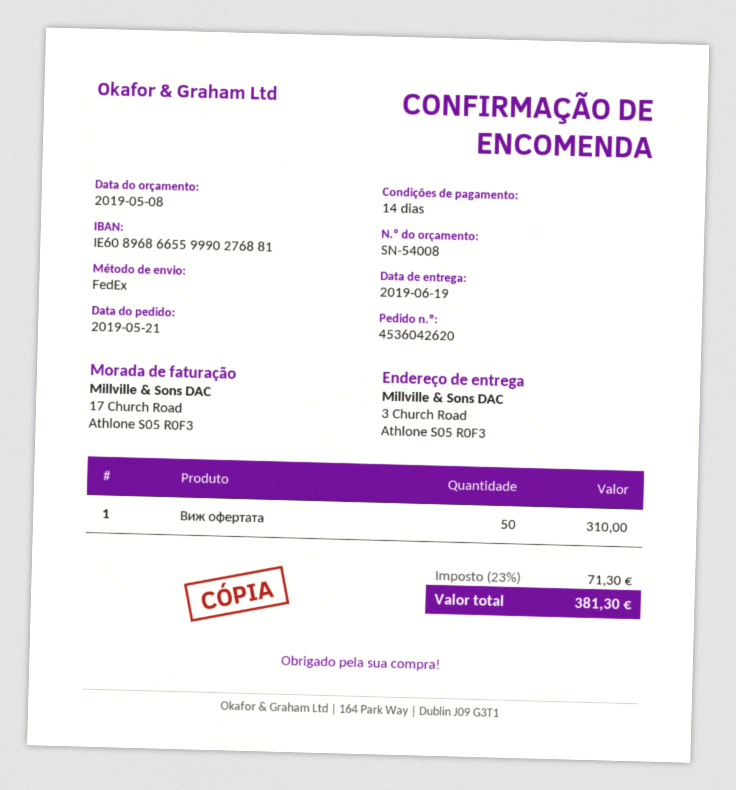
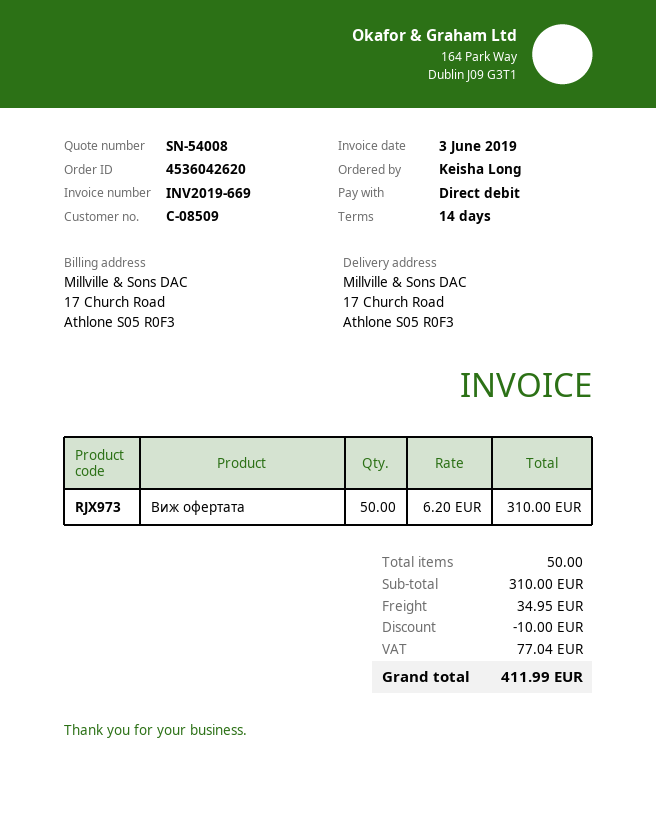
ship to: 3 Church Road, Athlone S05 R0F3 -> 17 Church Road, Athlone S05 R0F3
discount: none -> 10.00
shipping: none -> 34.95
tax: 71.30 -> 77.04
total: 381.30 -> 411.99

